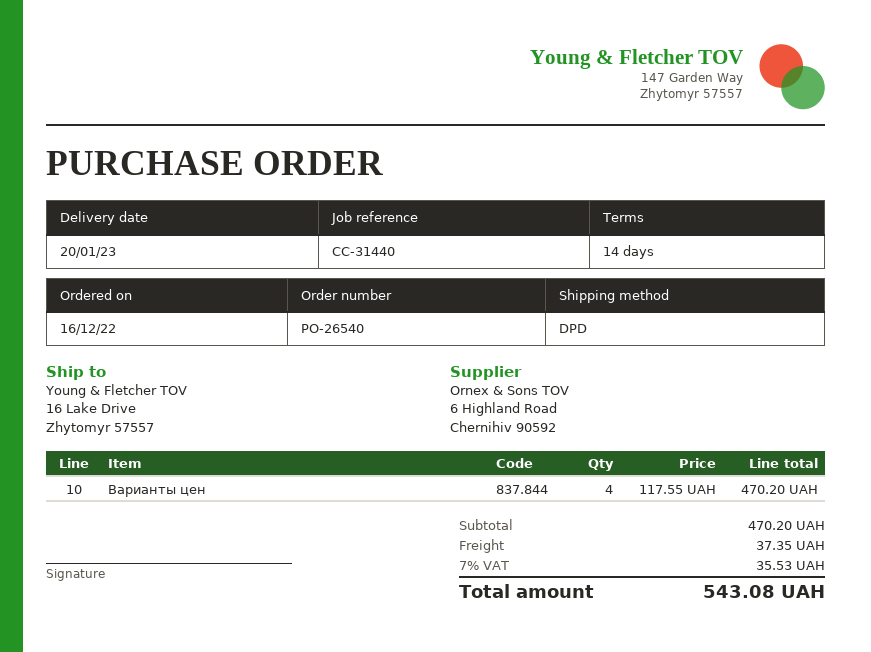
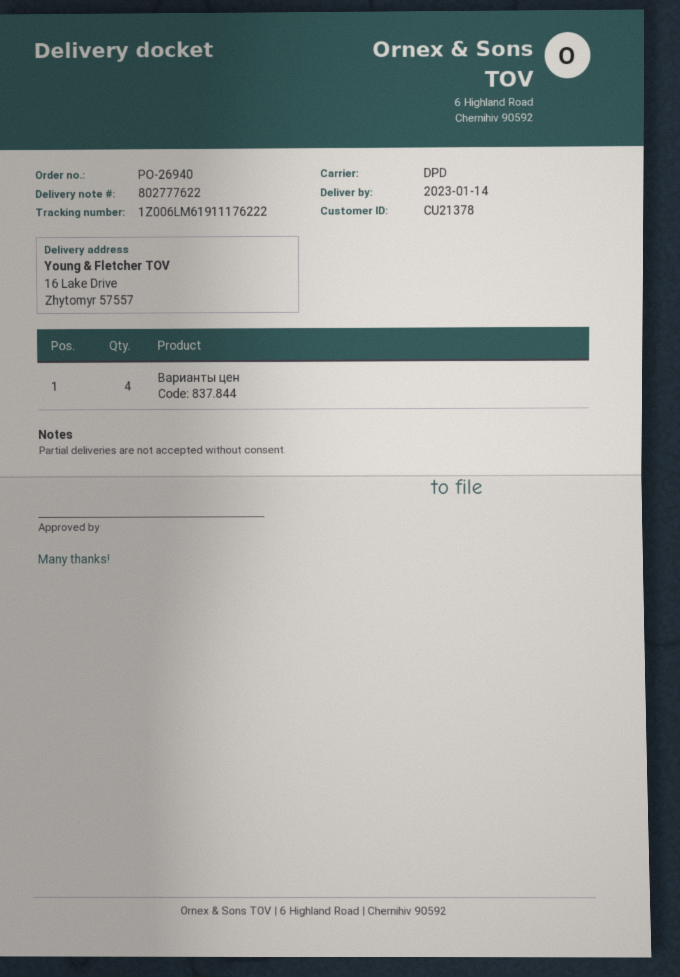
order number: PO-26540 -> PO-26940
delivery date: 2023-01-20 -> 2023-01-14

